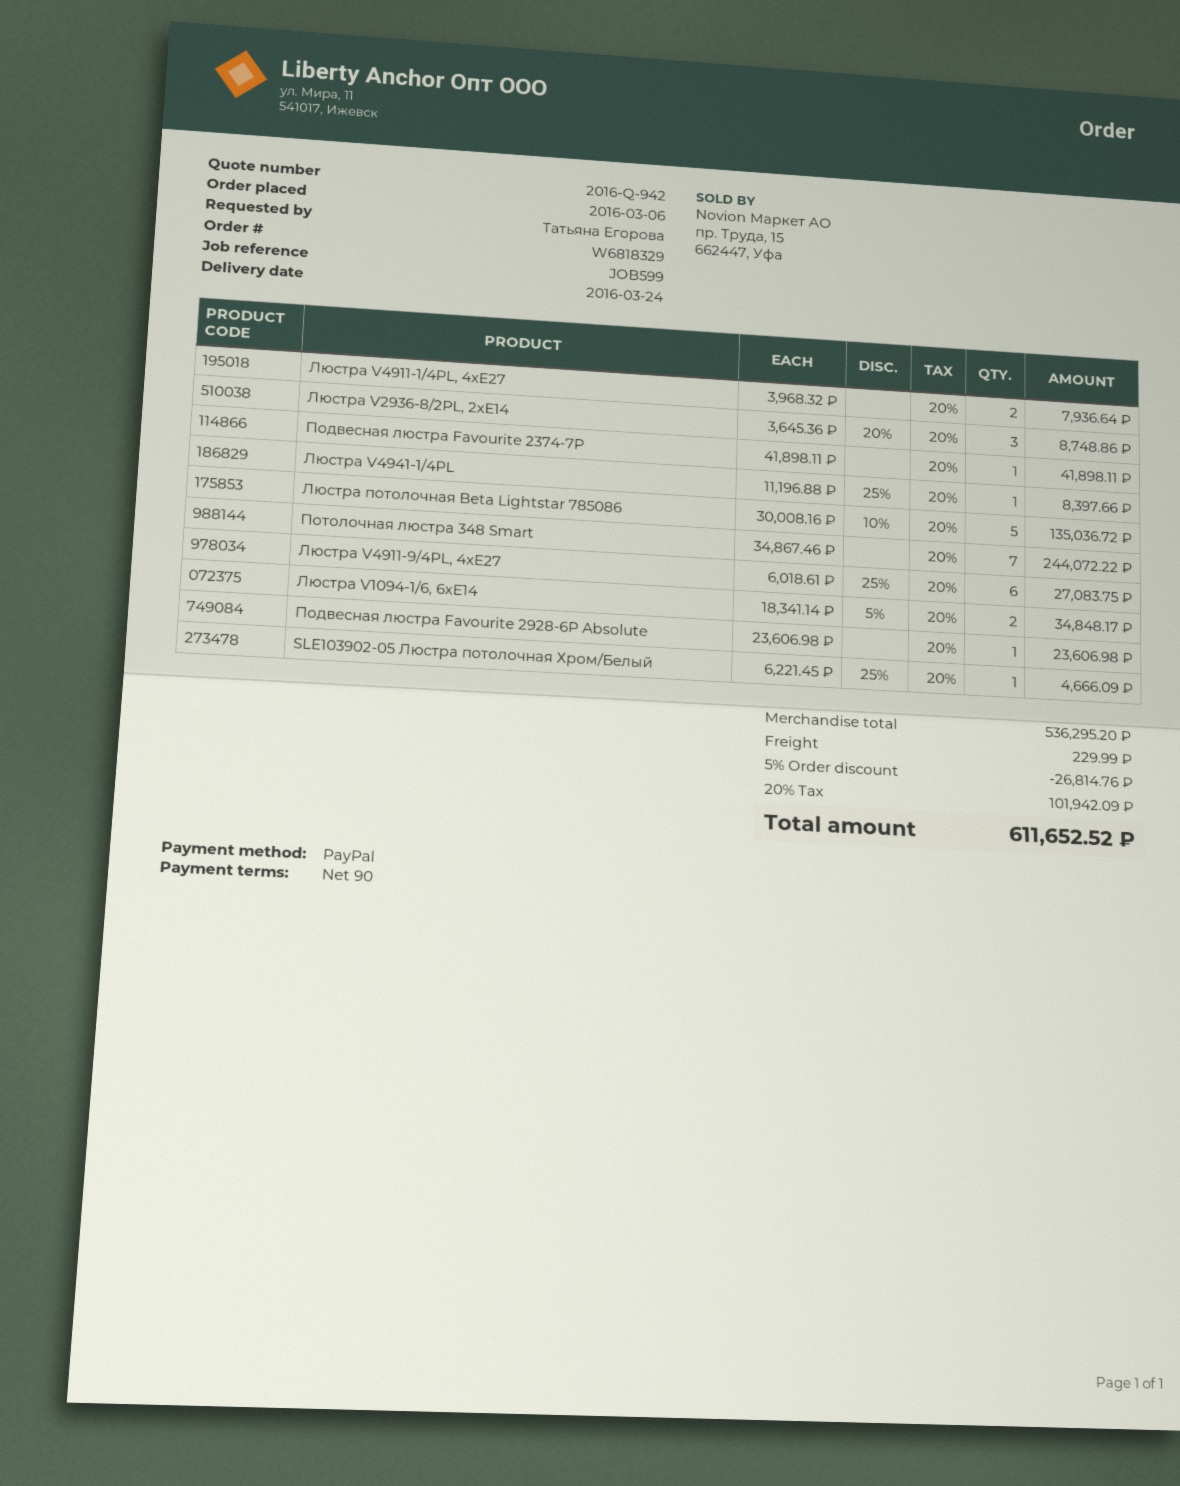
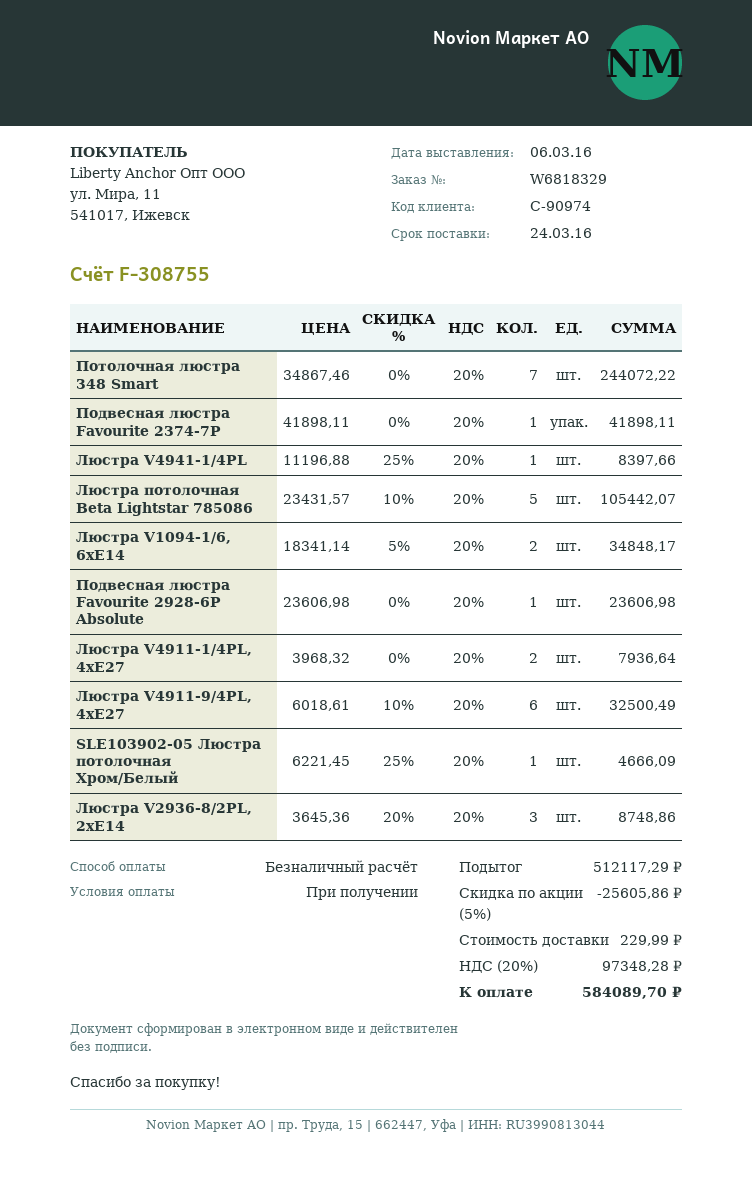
payment terms: 90 days -> on receipt
payment method: PayPal -> bank transfer
Люстра потолочная Beta Lightstar 785086: 5 x 30008.16 - 10% = 135036.72 -> 5 x 23431.57 - 10% = 105442.07
Люстра V4911-9/4PL, 4xE27: 6 x 6018.61 - 25% = 27083.75 -> 6 x 6018.61 - 10% = 32500.49
subtotal: 536295.20 -> 512117.29
discount: 5% = 26814.76 -> 5% = 25605.86
tax: 20% = 101942.09 -> 20% = 97348.28
total: 611652.52 -> 584089.70

